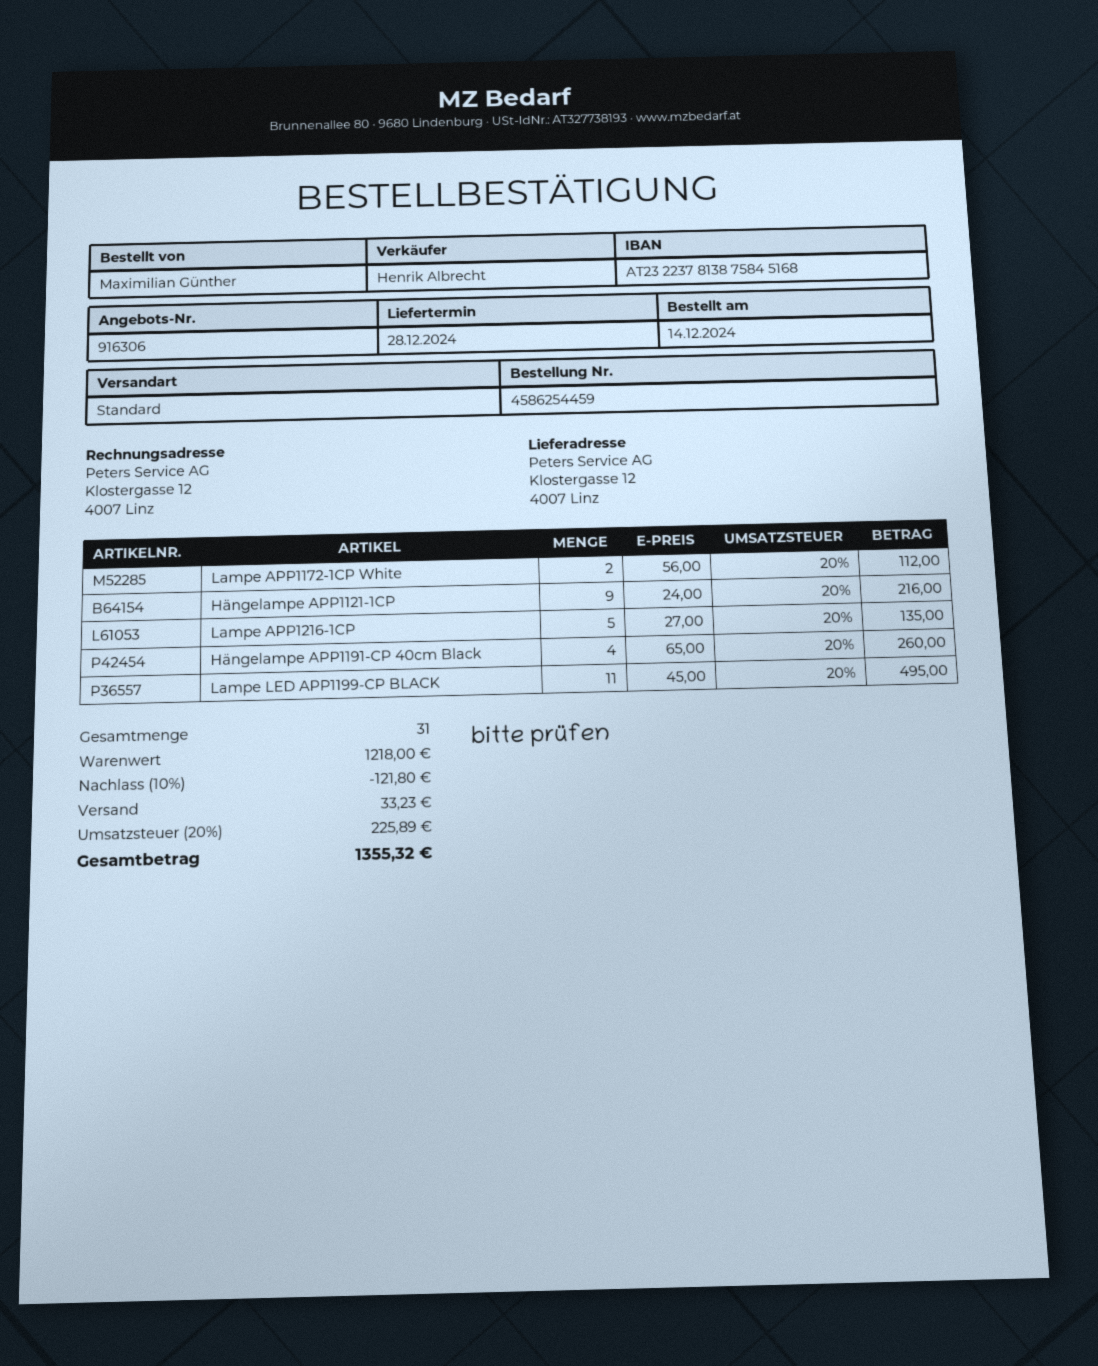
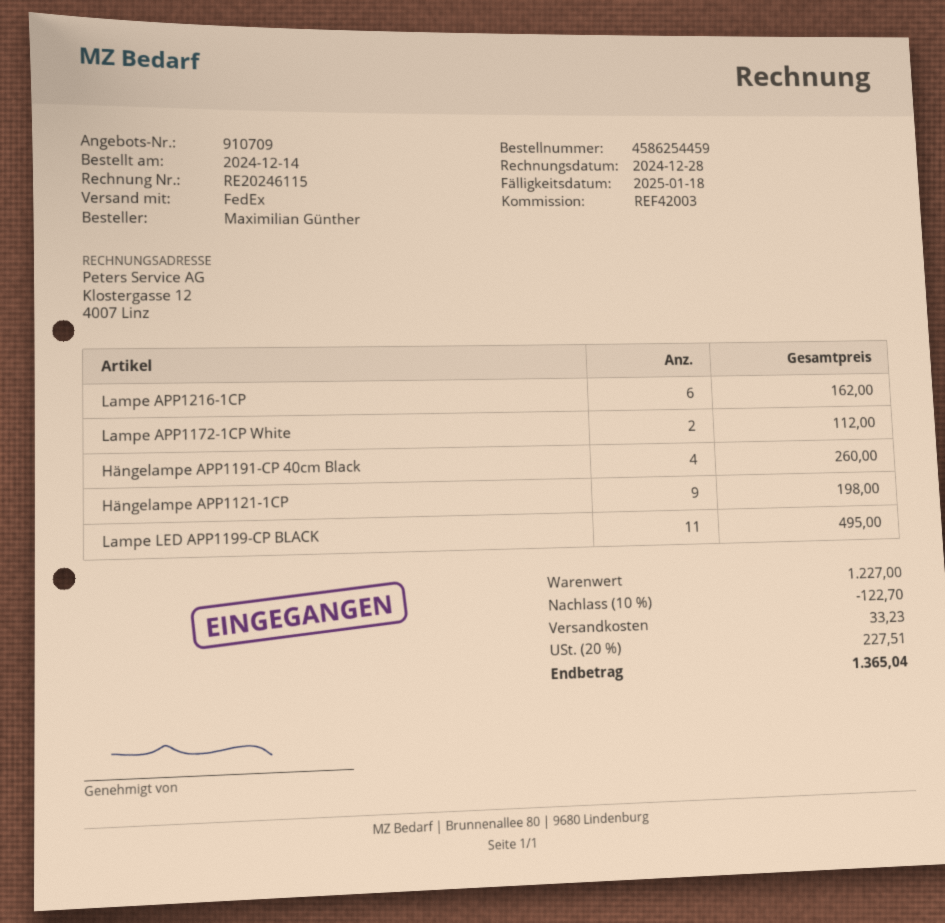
quote number: 916306 -> 910709
shipping method: standard -> FedEx
Hängelampe APP1121-1CP: 9 for 216.00 -> 9 for 198.00
Lampe APP1216-1CP: 5 for 135.00 -> 6 for 162.00
subtotal: 1218.00 -> 1227.00
discount: 10% = 121.80 -> 10% = 122.70
tax: 20% = 225.89 -> 20% = 227.51
total: 1355.32 -> 1365.04

